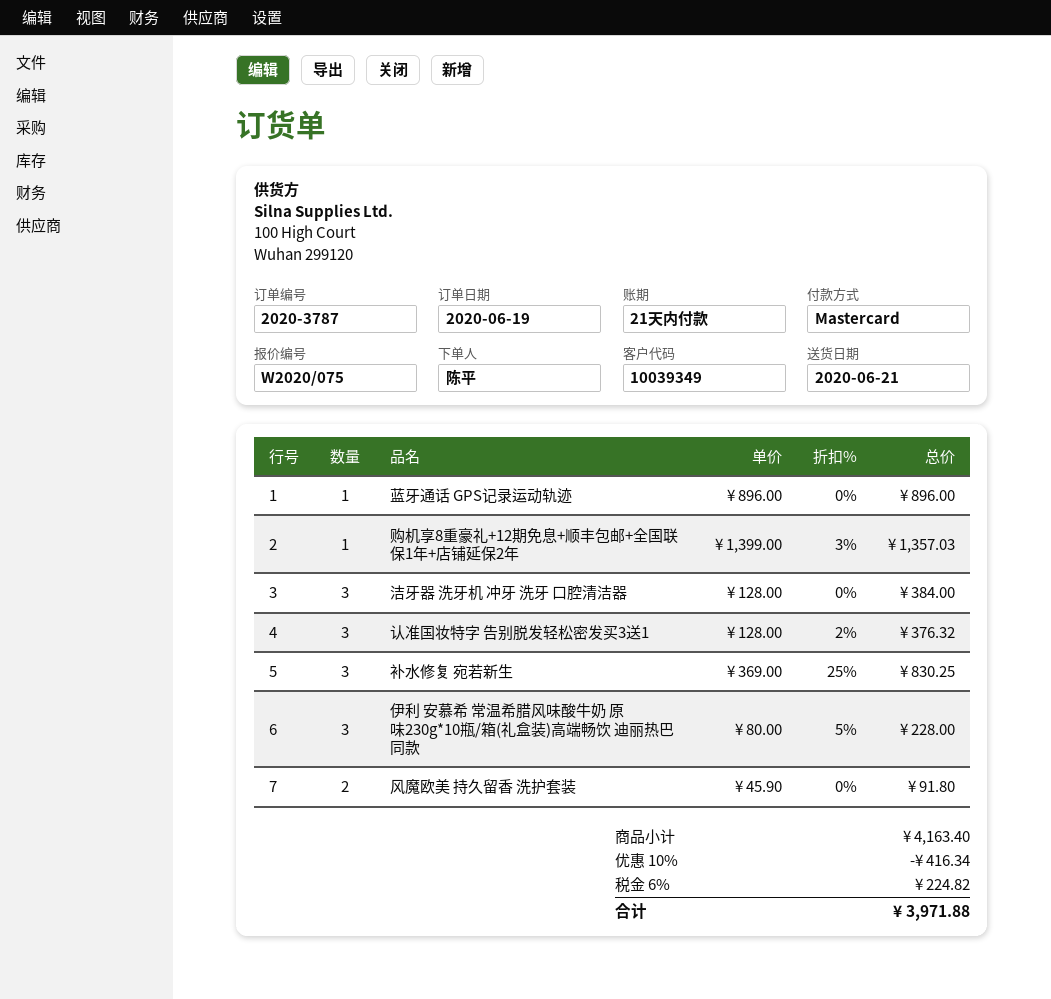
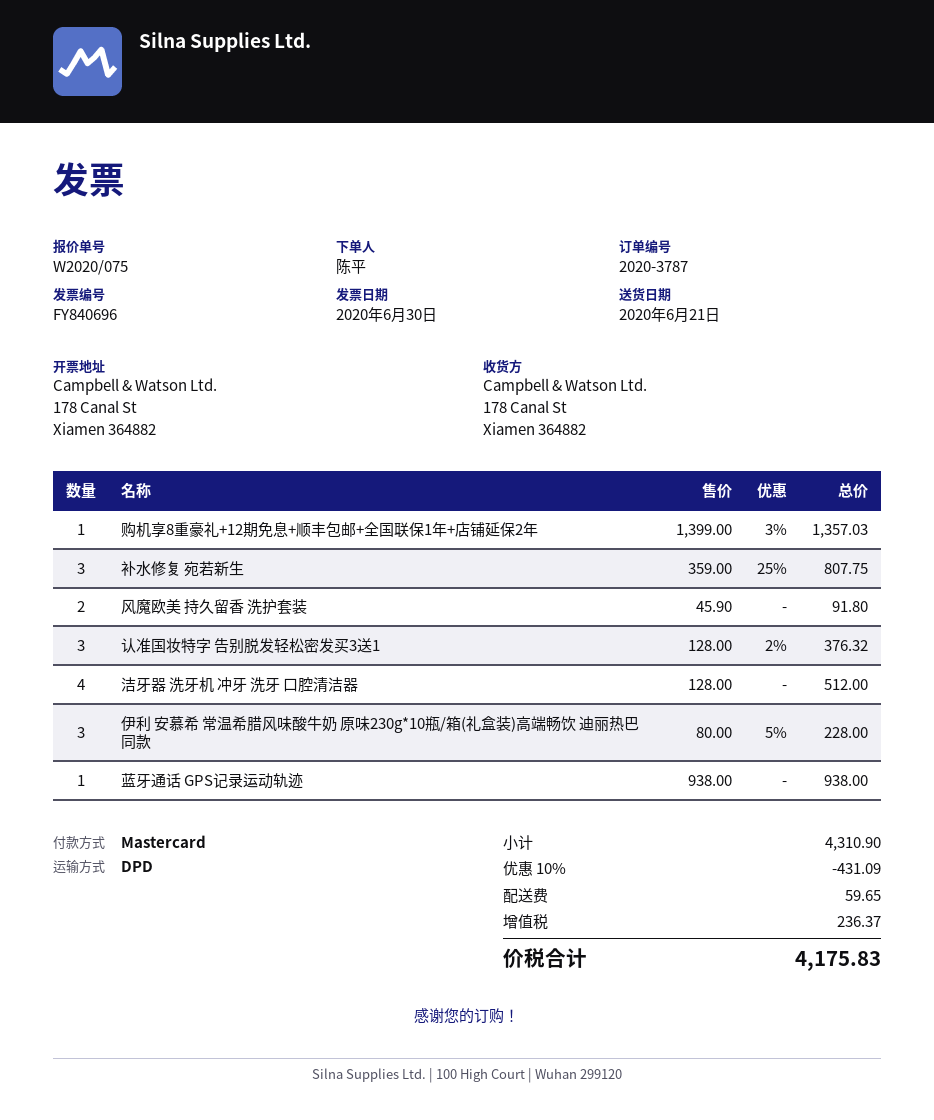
蓝牙通话 GPS记录运动轨迹: 1 x 896.00 = 896.00 -> 1 x 938.00 = 938.00
洁牙器 洗牙机 冲牙 洗牙 口腔清洁器: 3 x 128.00 = 384.00 -> 4 x 128.00 = 512.00
补水修复 宛若新生: 3 x 369.00 - 25% = 830.25 -> 3 x 359.00 - 25% = 807.75
subtotal: 4163.40 -> 4310.90
discount: 10% = 416.34 -> 10% = 431.09
shipping: none -> 59.65
tax: 224.82 -> 236.37
total: 3971.88 -> 4175.83

